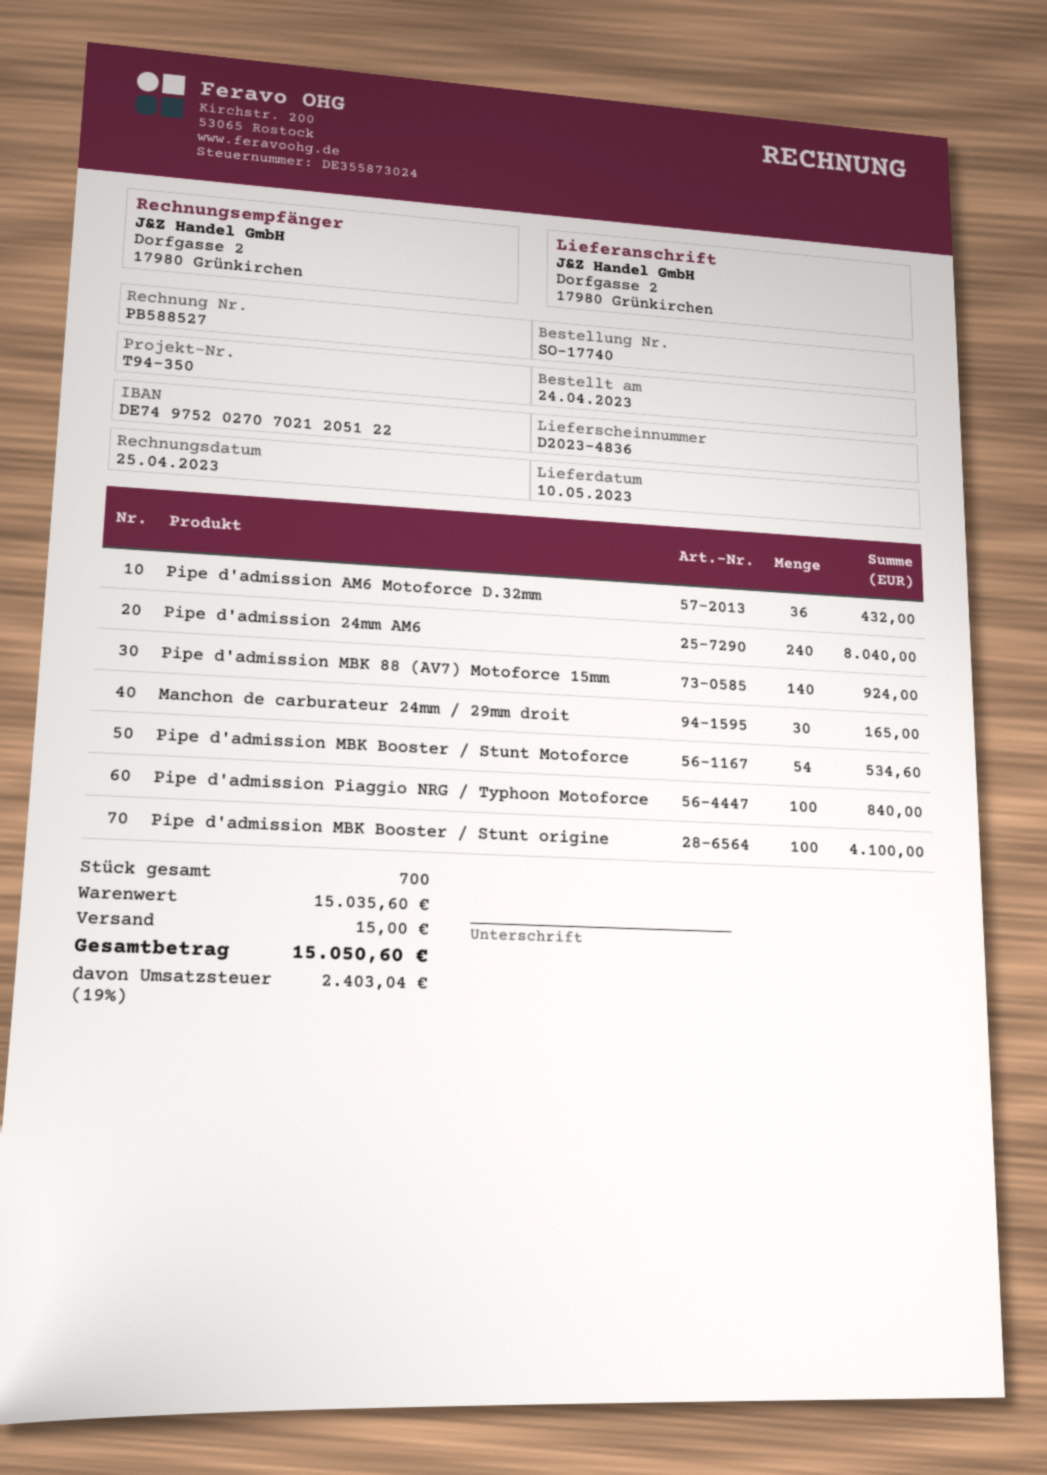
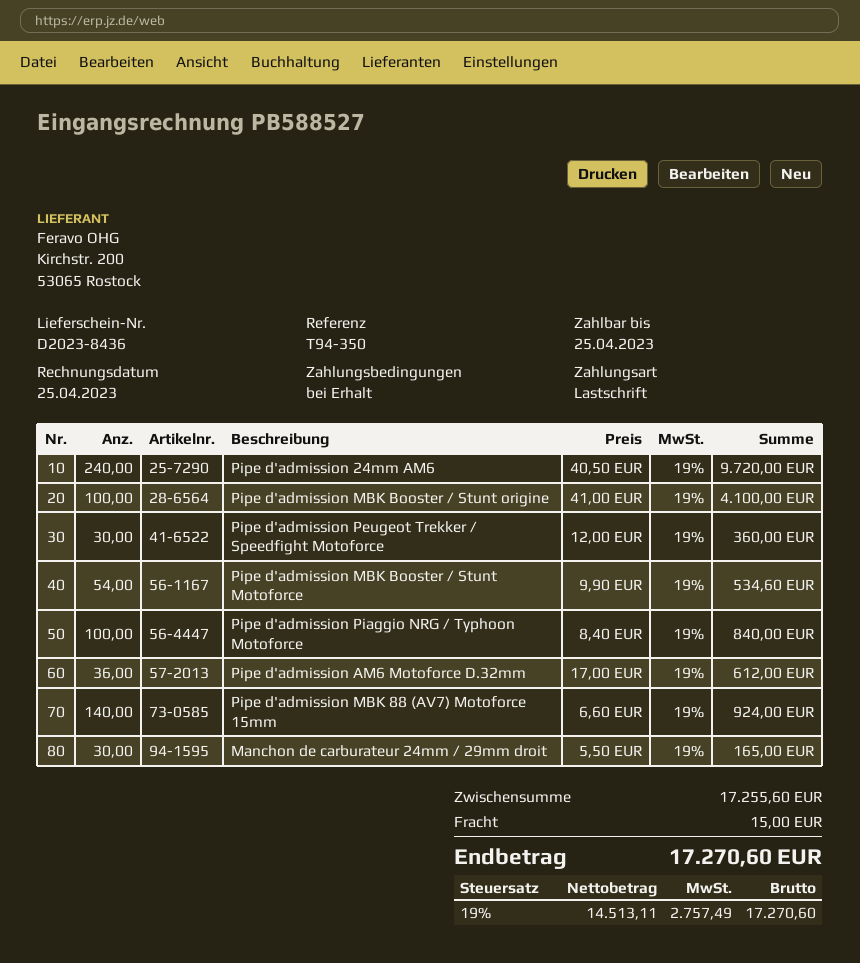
delivery note number: D2023-4836 -> D2023-8436
Pipe d'admission AM6 Motoforce D.32mm: 36 for 432.00 -> 36 for 612.00
Pipe d'admission 24mm AM6: 240 for 8040.00 -> 240 for 9720.00
Pipe d'admission Peugeot Trekker / Speedfight Motoforce: none -> 30 for 360.00
subtotal: 15035.60 -> 17255.60
tax: 19% = 2403.04 -> 19% = 2757.49
total: 15050.60 -> 17270.60

